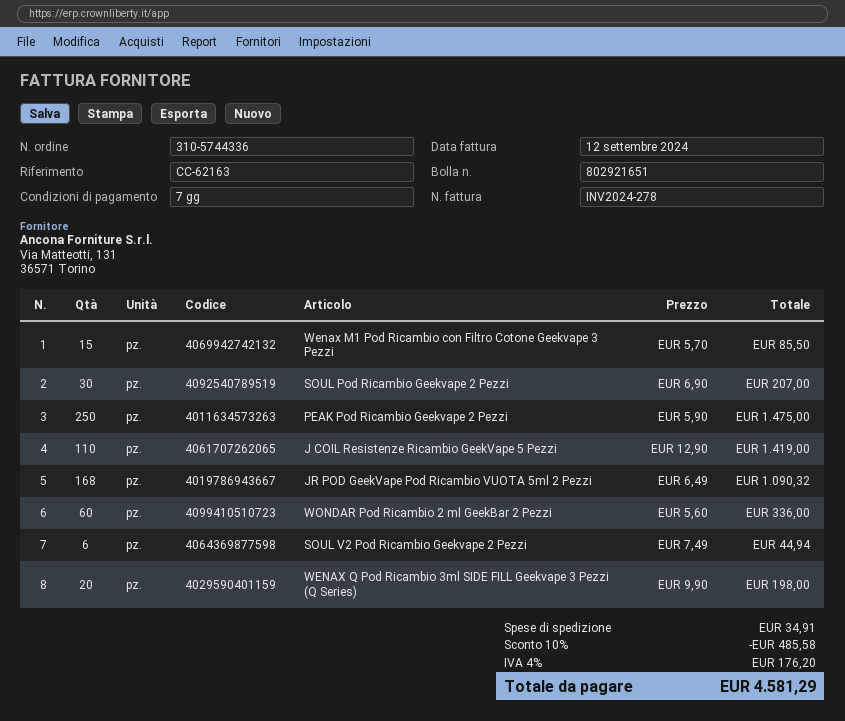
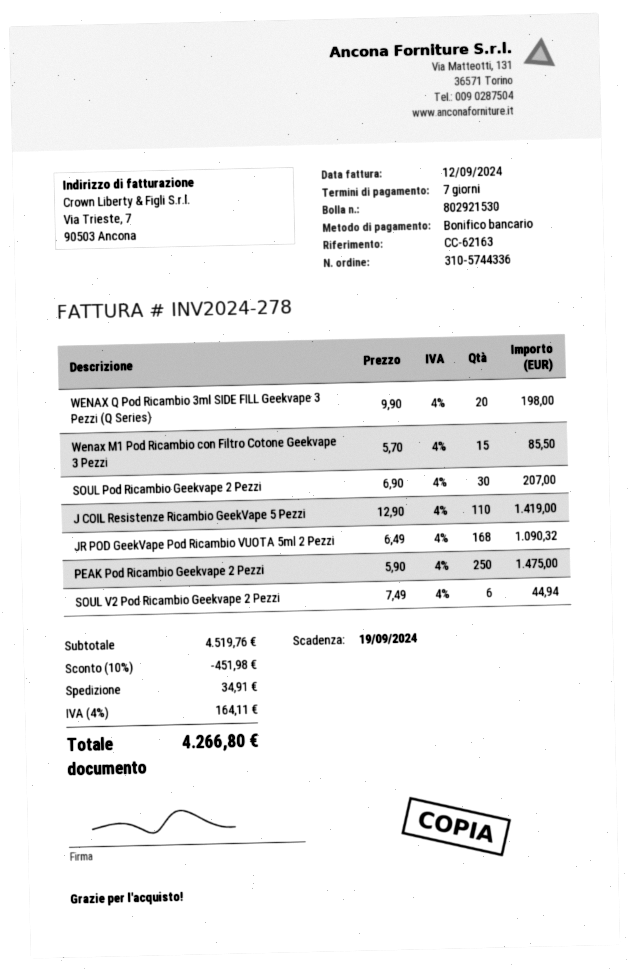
delivery note number: 802921651 -> 802921530
WONDAR Pod Ricambio 2 ml GeekBar 2 Pezzi: 60 x 5.60 = 336.00 -> none
discount: 10% = 485.58 -> 10% = 451.98
tax: 4% = 176.20 -> 4% = 164.11
total: 4581.29 -> 4266.80

